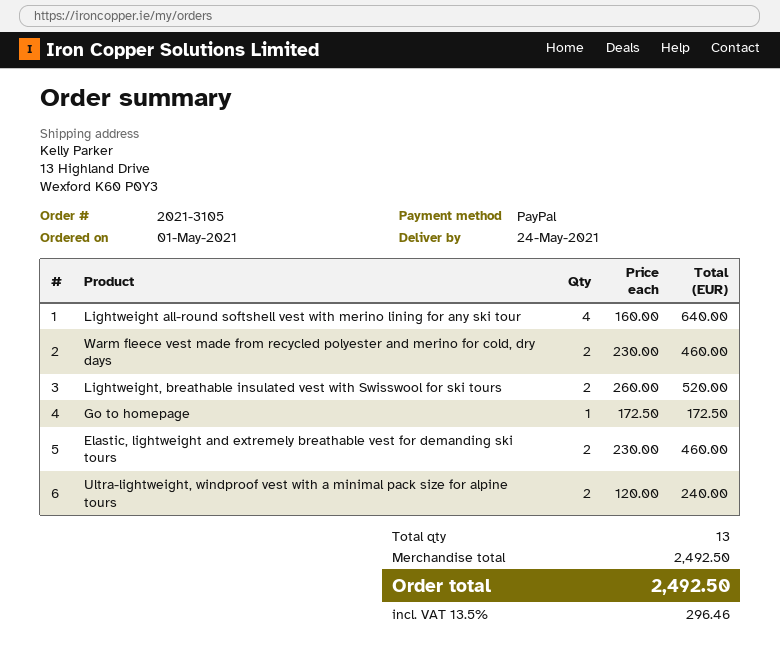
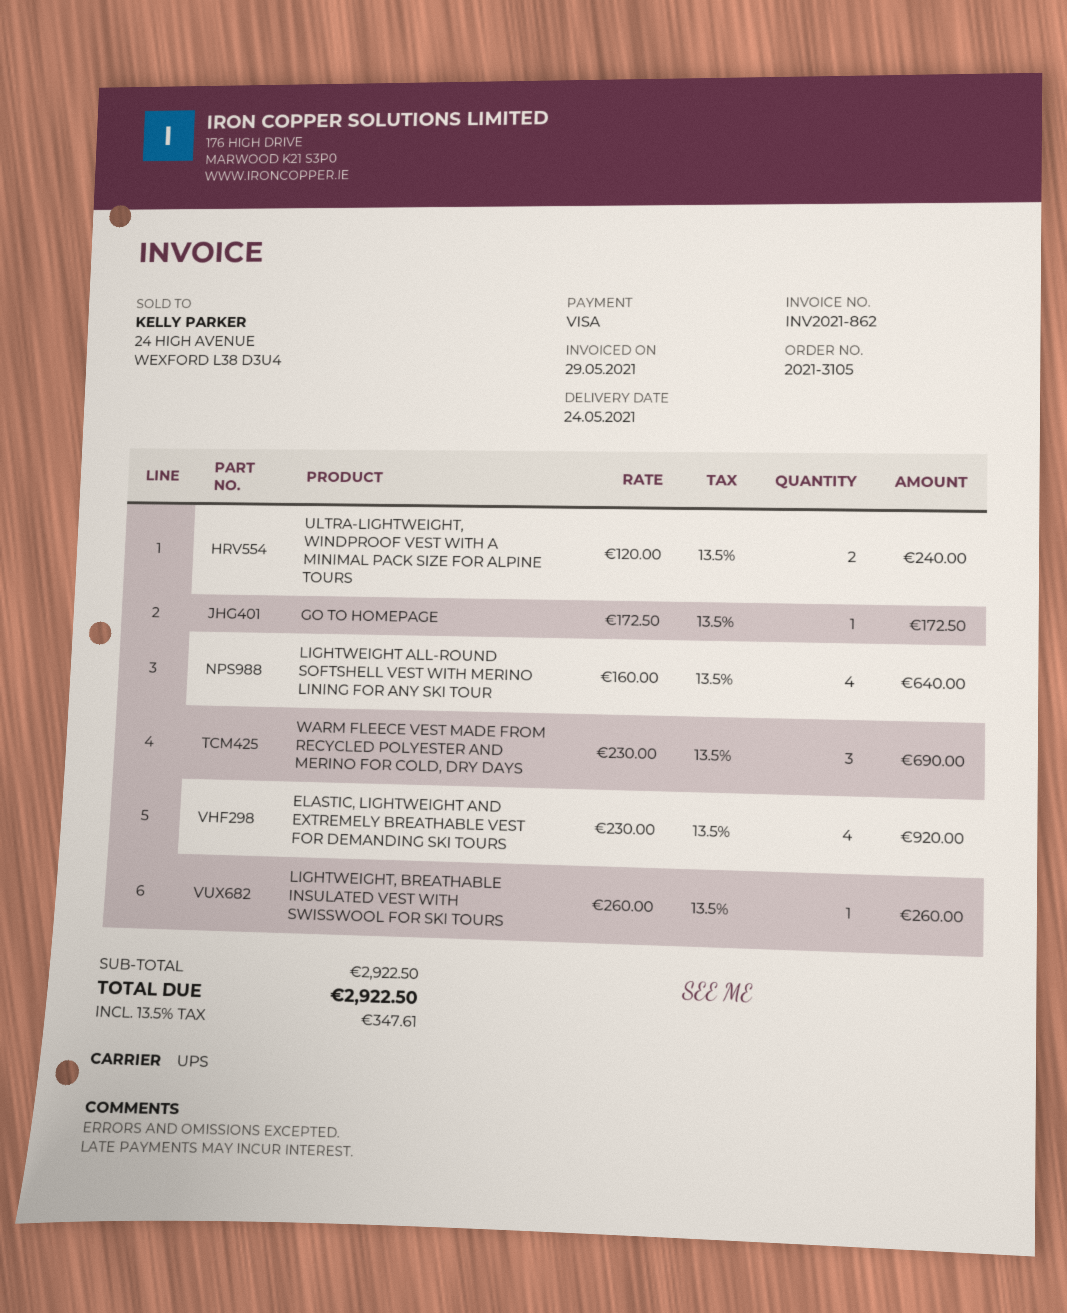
payment method: PayPal -> Visa
Warm fleece vest made from recycled polyester and merino for cold, dry days: 2 x 230.00 = 460.00 -> 3 x 230.00 = 690.00
Lightweight, breathable insulated vest with Swisswool for ski tours: 2 x 260.00 = 520.00 -> 1 x 260.00 = 260.00
Elastic, lightweight and extremely breathable vest for demanding ski tours: 2 x 230.00 = 460.00 -> 4 x 230.00 = 920.00
subtotal: 2492.50 -> 2922.50
tax: 13.5% = 296.46 -> 13.5% = 347.61
total: 2492.50 -> 2922.50

